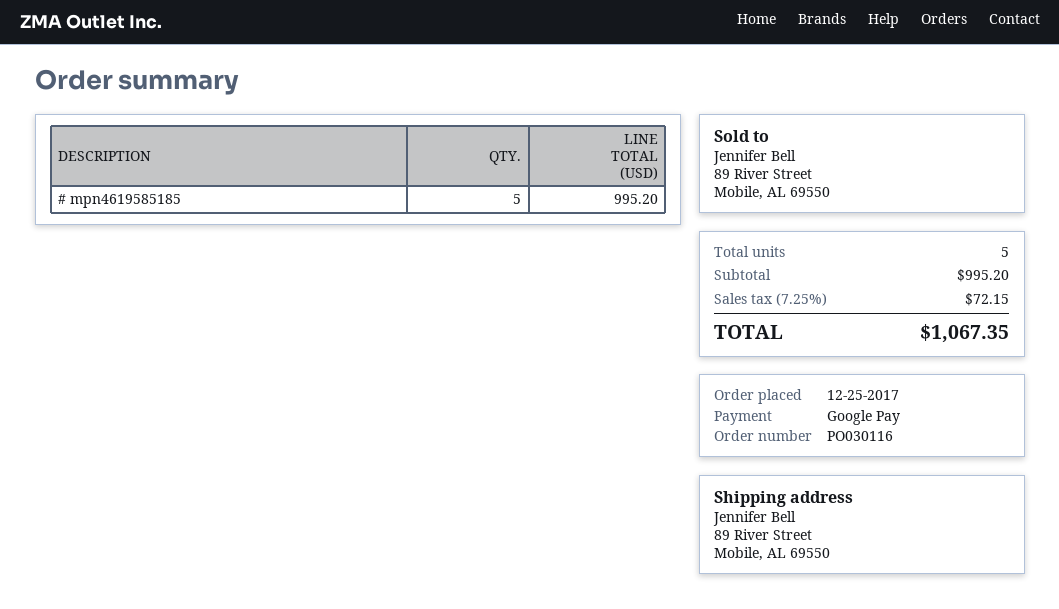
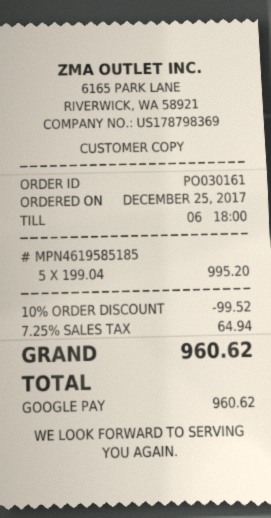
order number: PO030116 -> PO030161
discount: none -> 10% = 99.52
tax: 7.25% = 72.15 -> 7.25% = 64.94
total: 1067.35 -> 960.62

